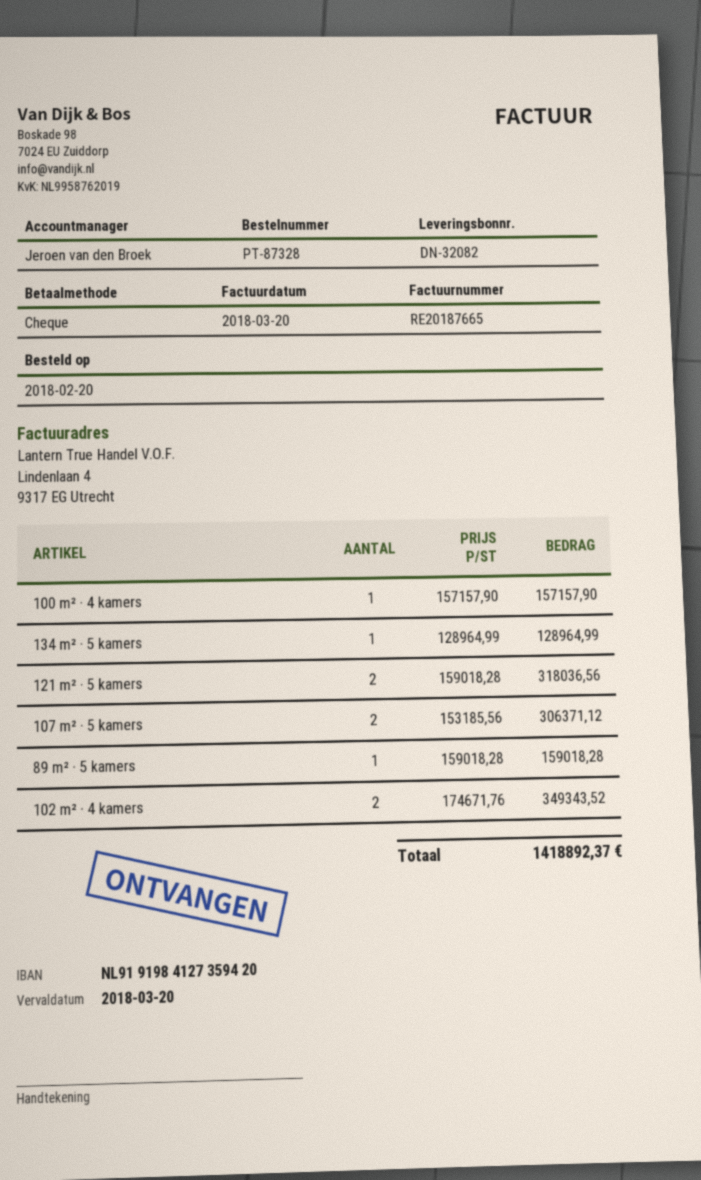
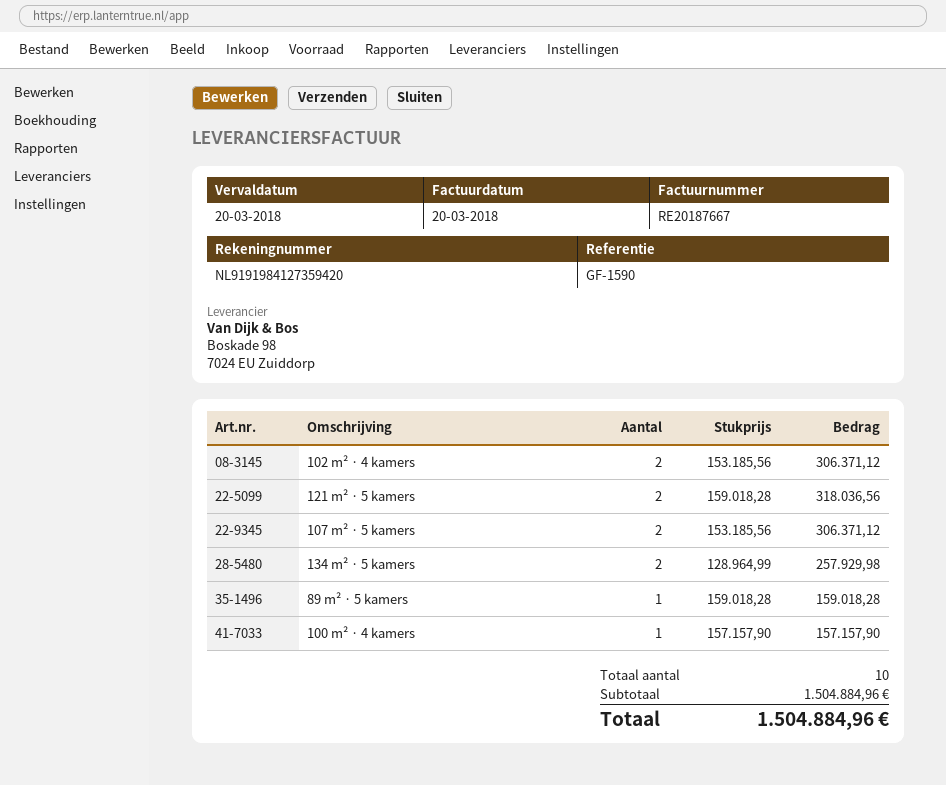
invoice number: RE20187665 -> RE20187667
134 m² · 5 kamers: 1 x 128964.99 = 128964.99 -> 2 x 128964.99 = 257929.98
102 m² · 4 kamers: 2 x 174671.76 = 349343.52 -> 2 x 153185.56 = 306371.12
total: 1418892.37 -> 1504884.96

